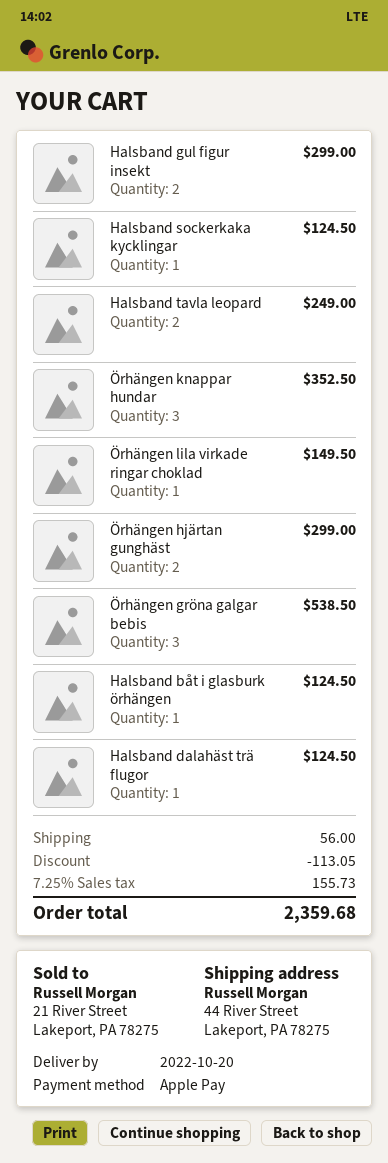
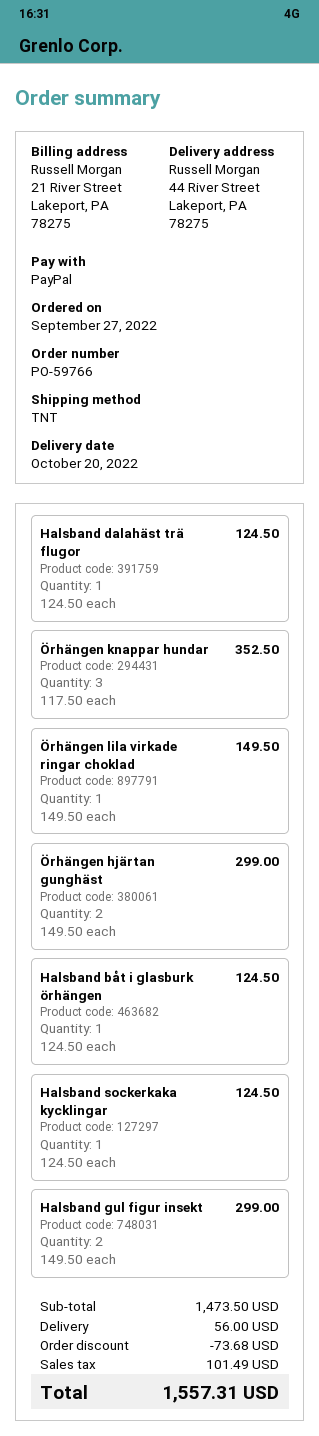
payment method: Apple Pay -> PayPal
Halsband tavla leopard: 2 for 249.00 -> none
Örhängen gröna galgar bebis: 3 for 538.50 -> none
discount: 113.05 -> 73.68
tax: 155.73 -> 101.49
total: 2359.68 -> 1557.31

